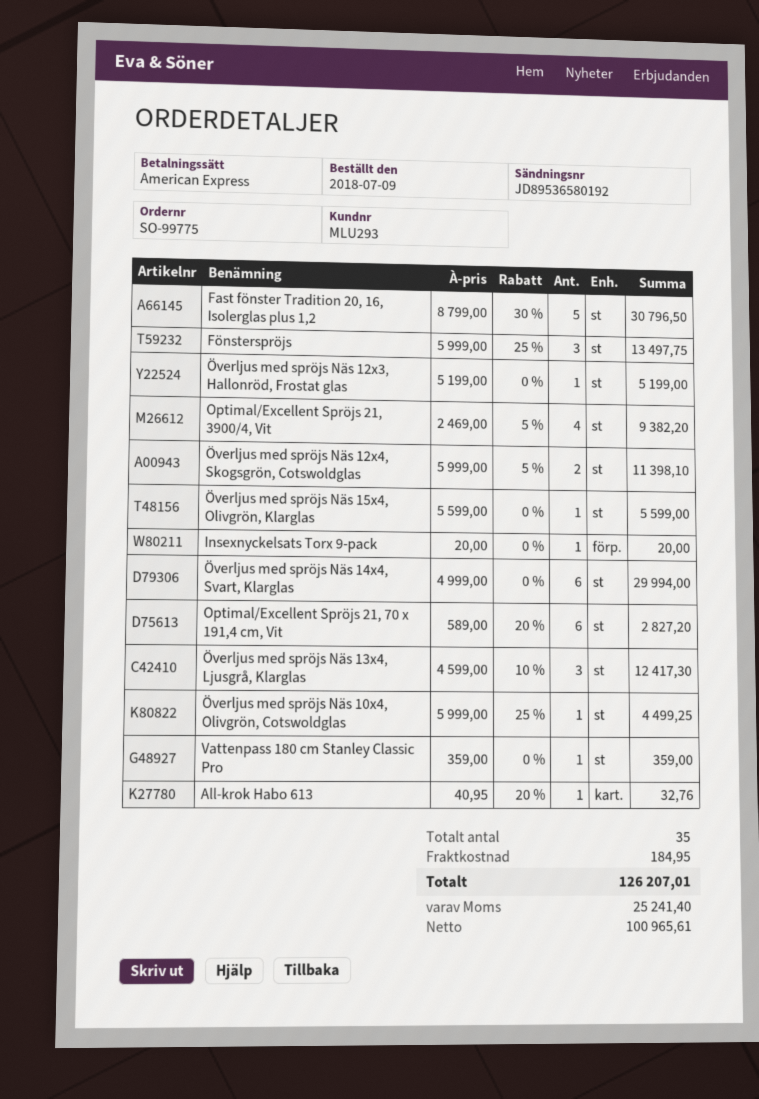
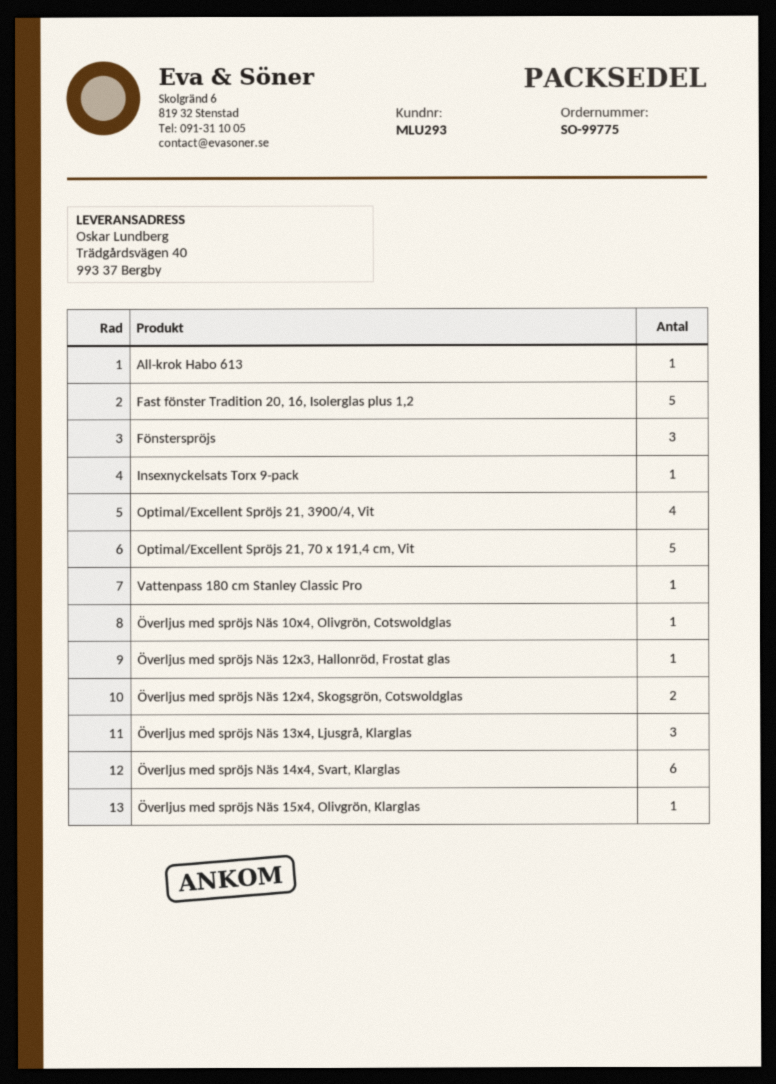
Optimal/Excellent Spröjs 21, 70 x 191,4 cm, Vit: 6 -> 5

